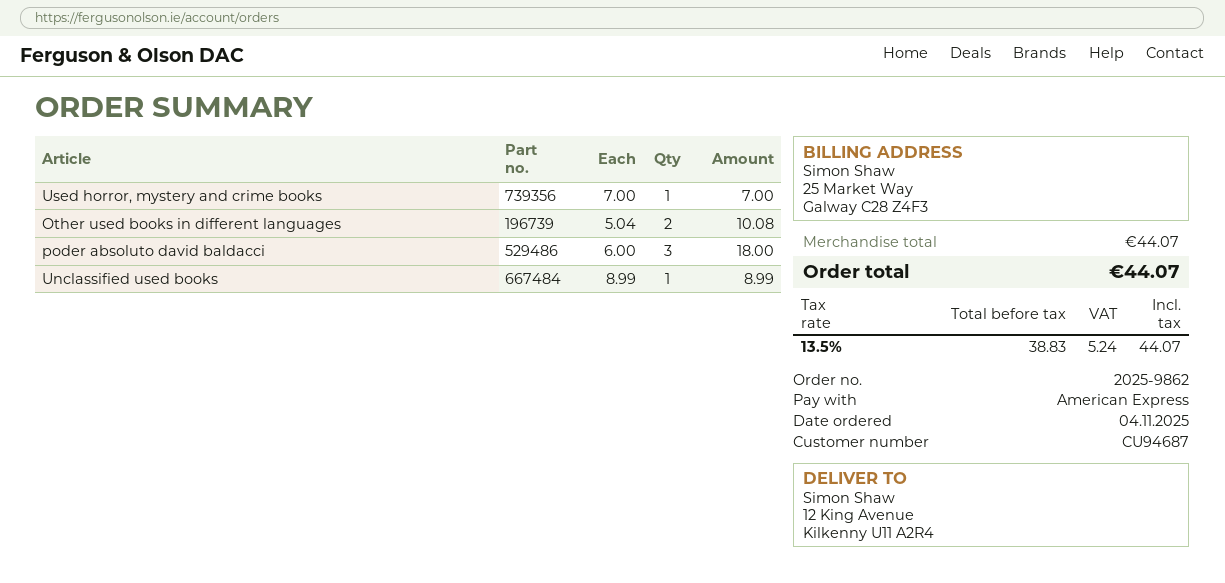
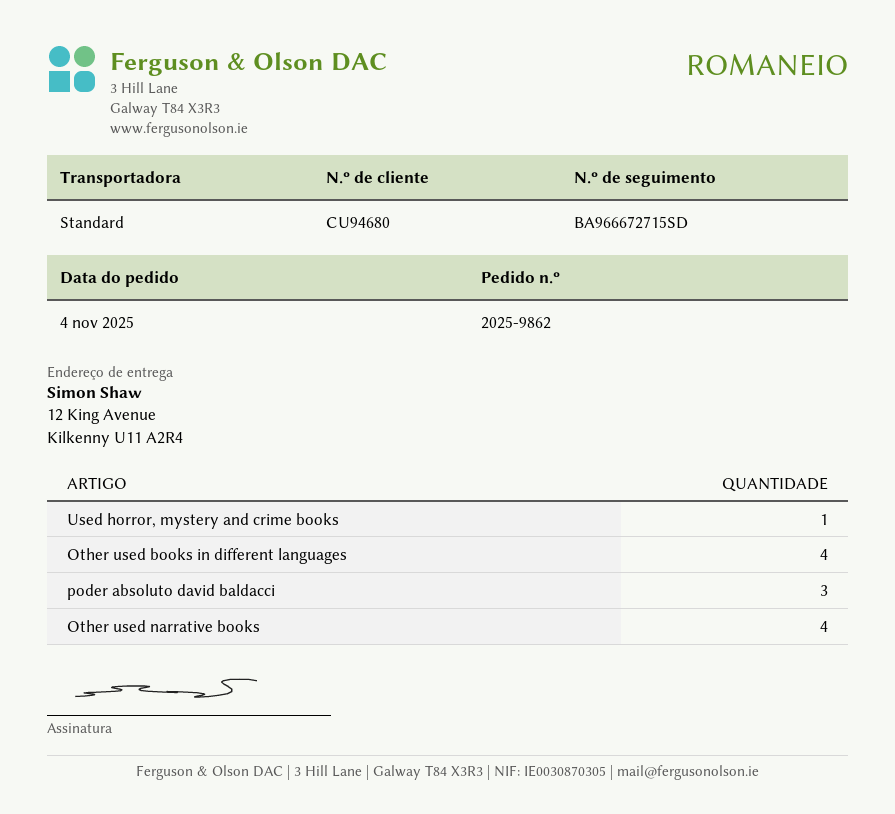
customer number: CU94687 -> CU94680
Other used books in different languages: 2 -> 4
Unclassified used books: 1 -> none
Other used narrative books: none -> 4

